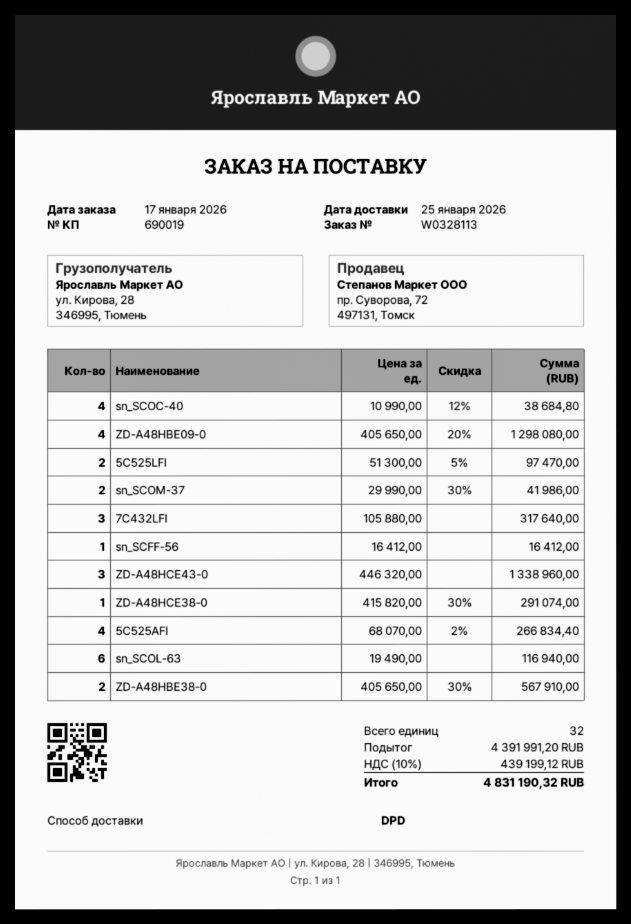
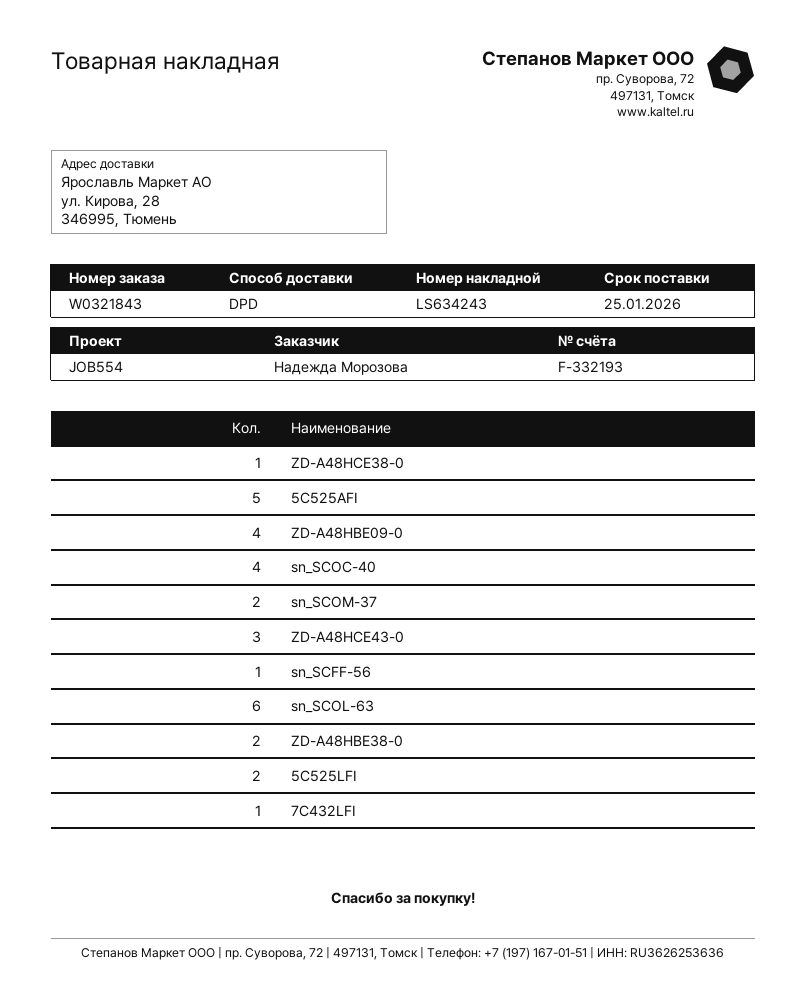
order number: W0328113 -> W0321843
7C432LFI: 3 -> 1
5C525AFI: 4 -> 5

